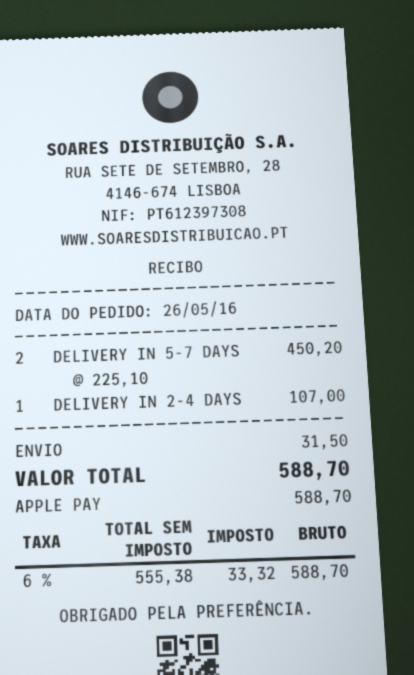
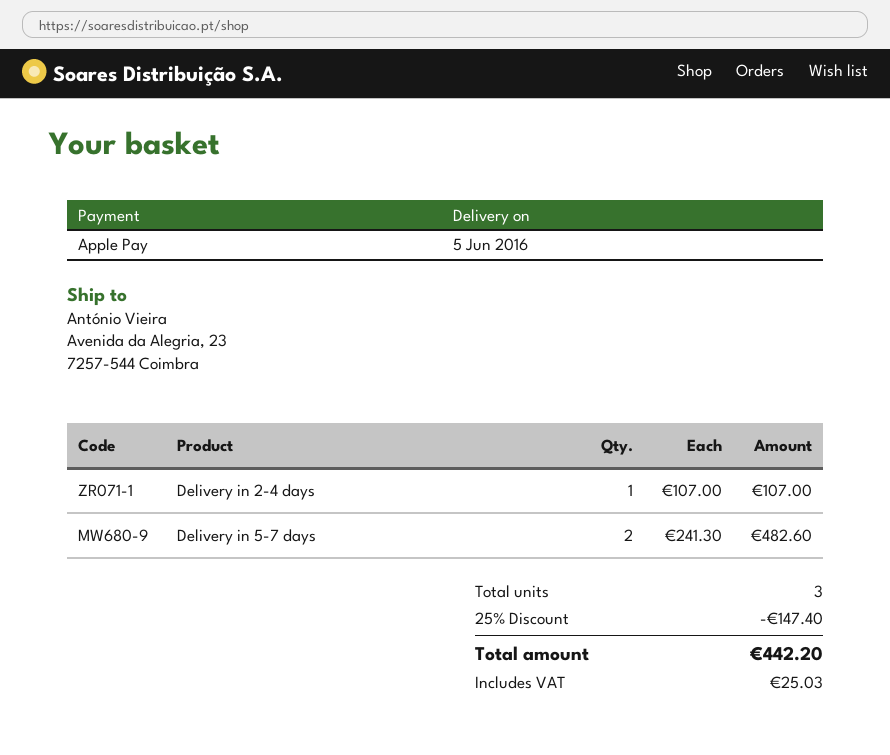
DELIVERY IN 5-7 DAYS: 2 x 225.10 = 450.20 -> 2 x 241.30 = 482.60
discount: none -> 25% = 147.40
shipping: 31.50 -> none
tax: 33.32 -> 25.03
total: 588.70 -> 442.20

